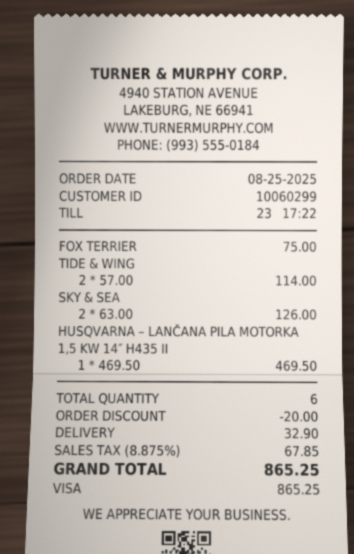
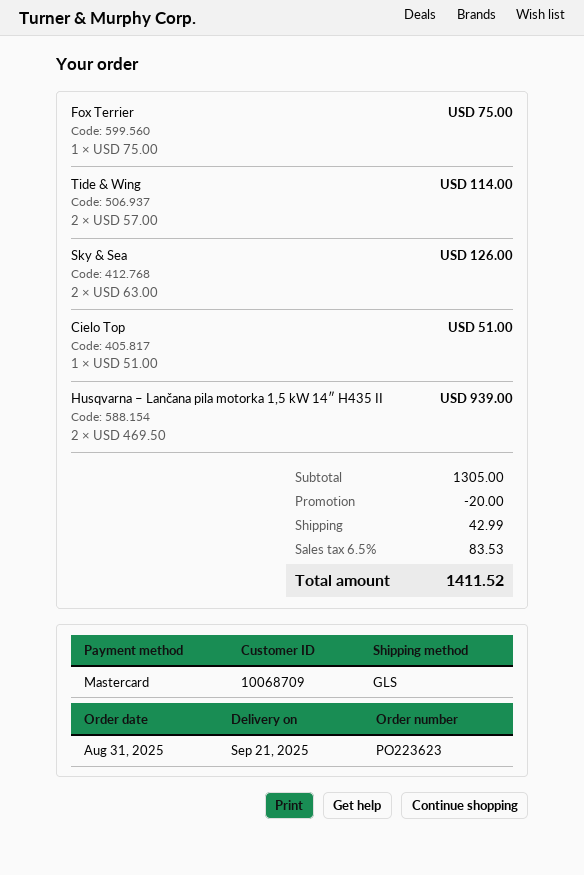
order date: 2025-08-25 -> 2025-08-31
customer number: 10060299 -> 10068709
payment method: Visa -> Mastercard
HUSQVARNA – LANČANA PILA MOTORKA 1,5 KW 14″ H435 II: 1 x 469.50 = 469.50 -> 2 x 469.50 = 939.00
Cielo Top: none -> 1 x 51.00 = 51.00
shipping: 32.90 -> 42.99
tax: 8.875% = 67.85 -> 6.5% = 83.53
total: 865.25 -> 1411.52

